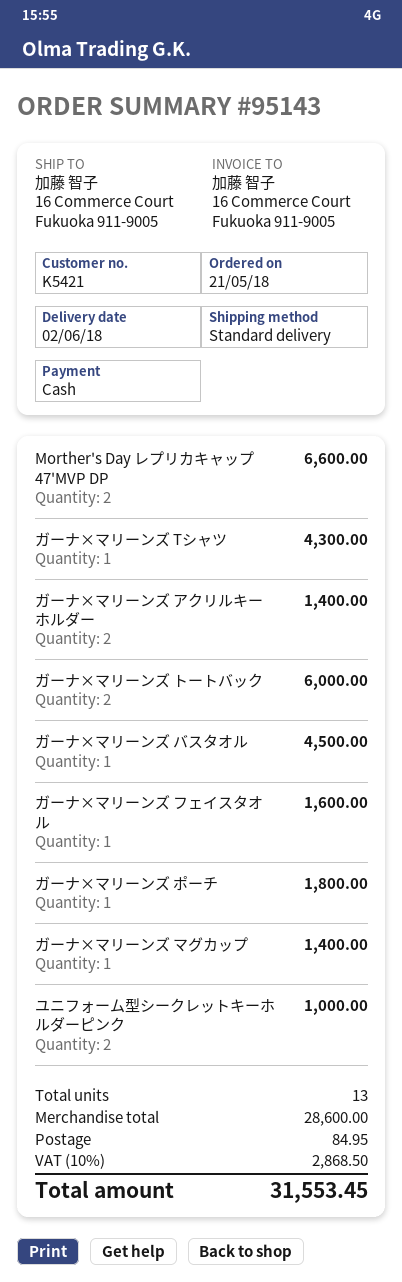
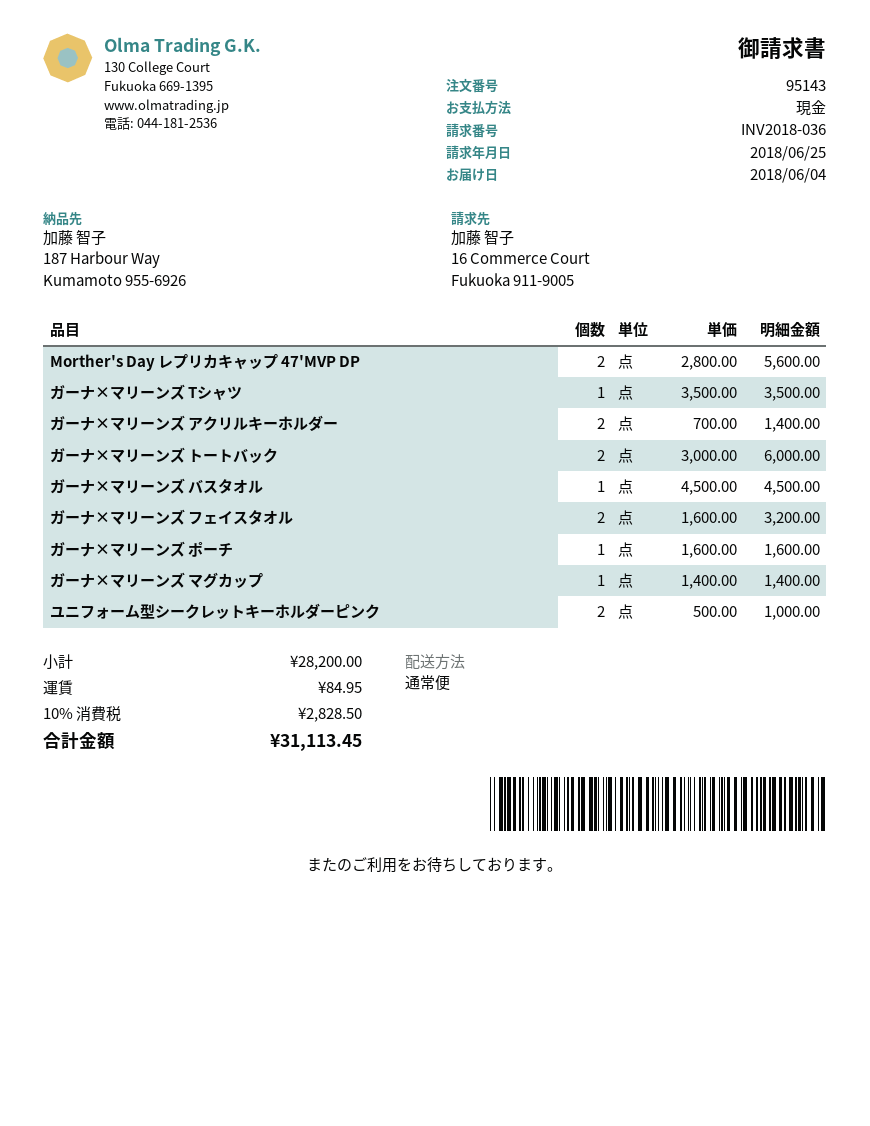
delivery date: 2018-06-02 -> 2018-06-04
ship to: 16 Commerce Court, Fukuoka 911-9005 -> 187 Harbour Way, Kumamoto 955-6926
Morther's Day レプリカキャップ 47'MVP DP: 2 for 6600.00 -> 2 for 5600.00
ガーナ×マリーンズ Tシャツ: 1 for 4300.00 -> 1 for 3500.00
ガーナ×マリーンズ フェイスタオル: 1 for 1600.00 -> 2 for 3200.00
ガーナ×マリーンズ ポーチ: 1 for 1800.00 -> 1 for 1600.00
subtotal: 28600.00 -> 28200.00
tax: 10% = 2868.50 -> 10% = 2828.50
total: 31553.45 -> 31113.45

